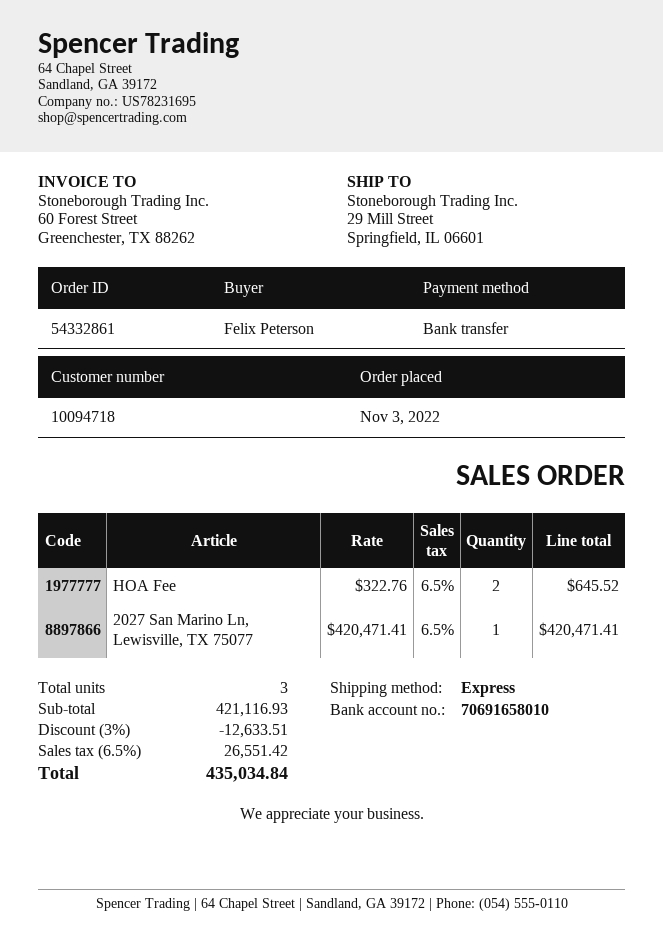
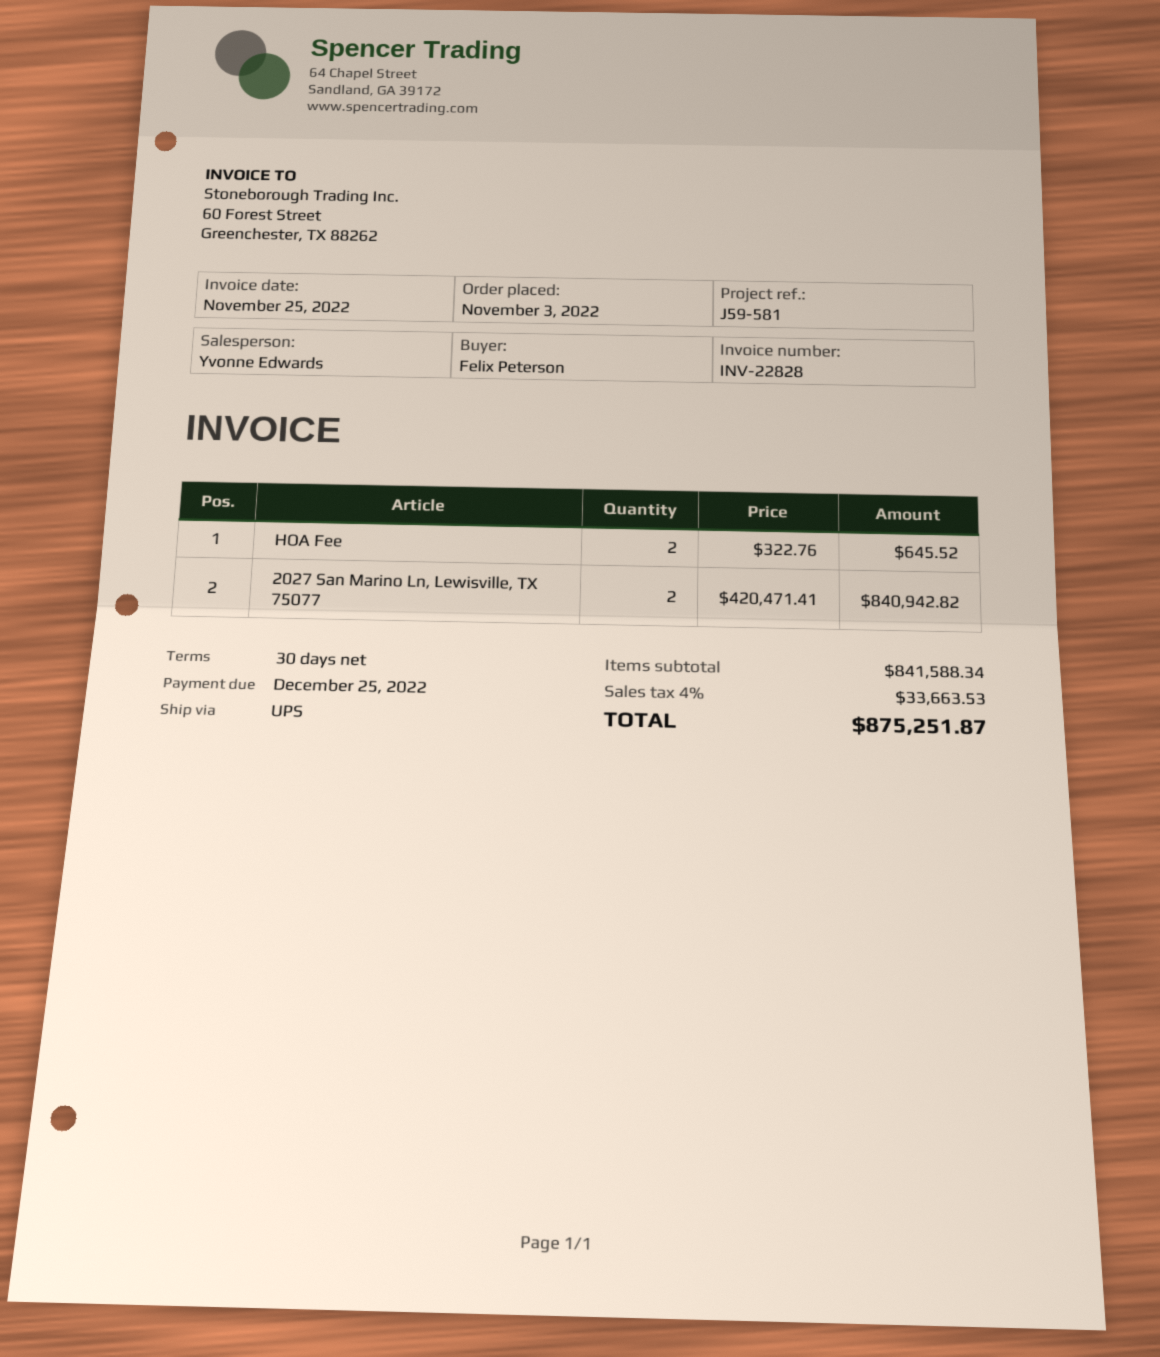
shipping method: express -> UPS
2027 San Marino Ln, Lewisville, TX 75077: 1 x 420471.41 = 420471.41 -> 2 x 420471.41 = 840942.82
subtotal: 421116.93 -> 841588.34
discount: 3% = 12633.51 -> none
tax: 6.5% = 26551.42 -> 4% = 33663.53
total: 435034.84 -> 875251.87

